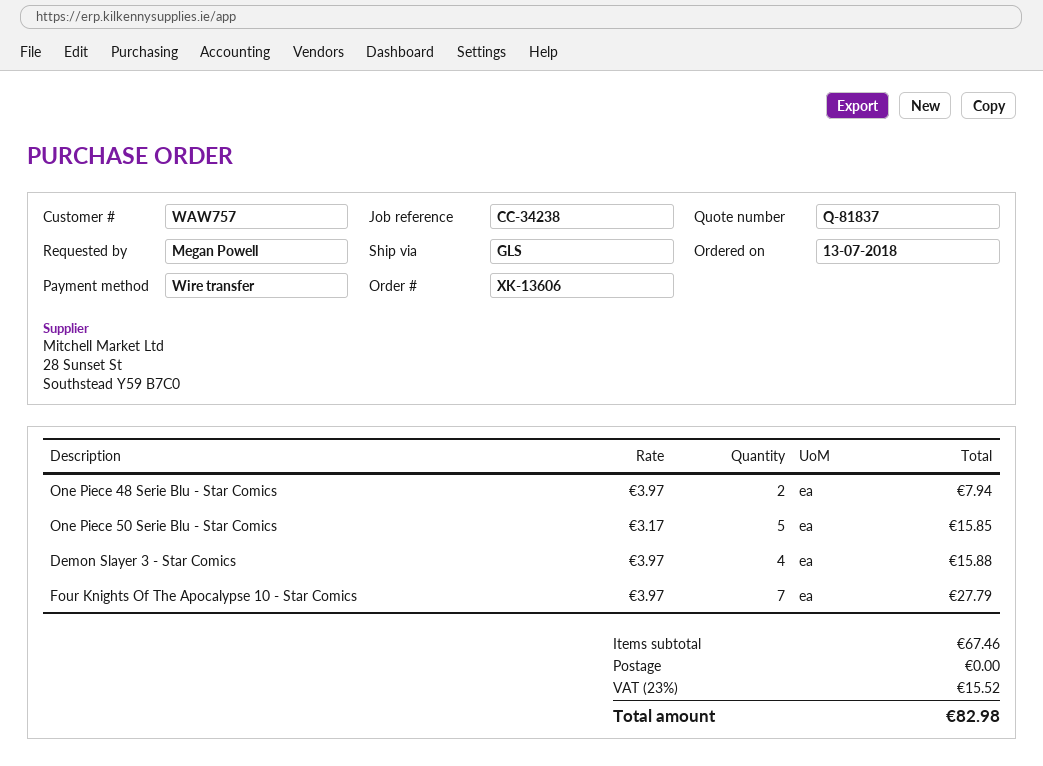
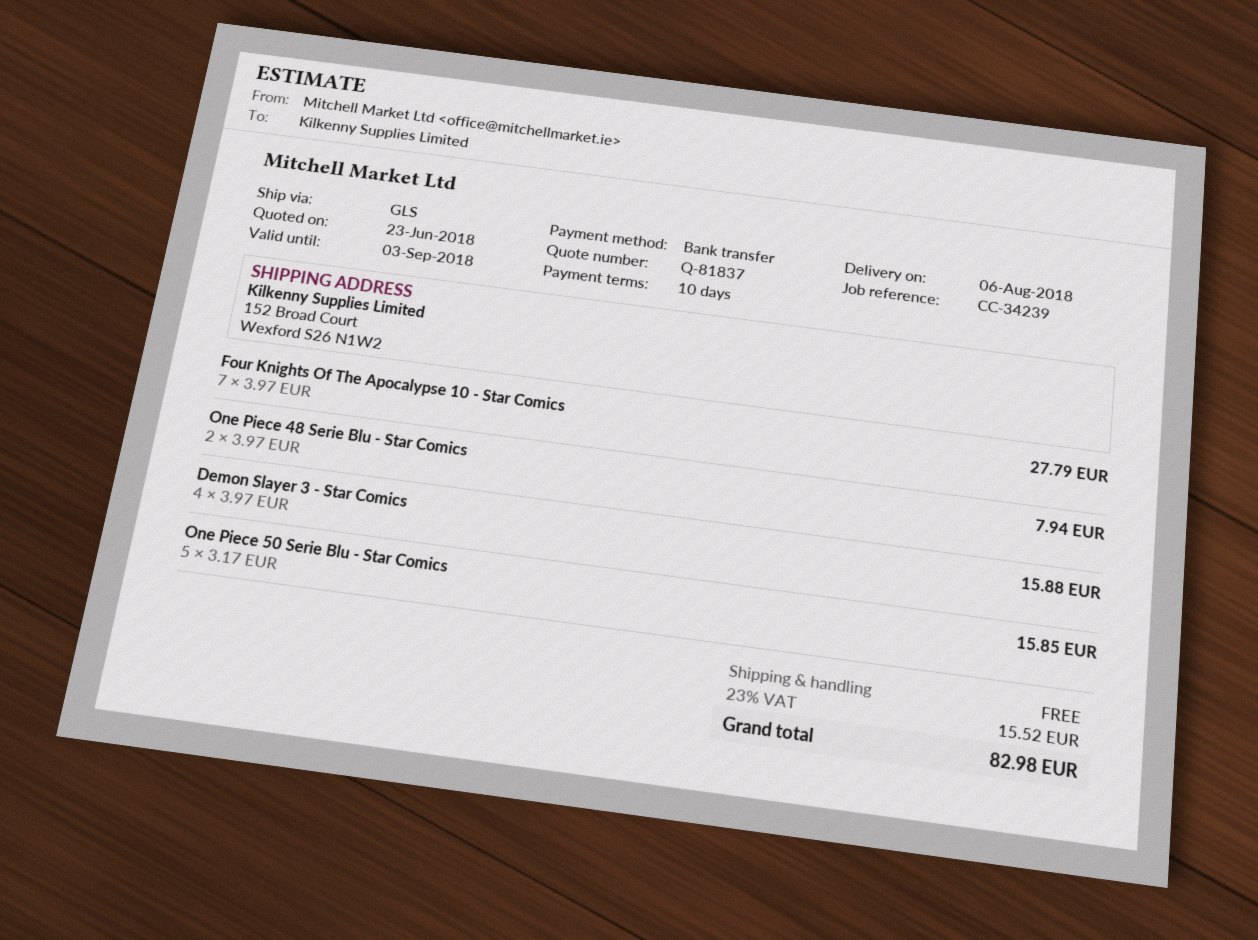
reference: CC-34238 -> CC-34239

